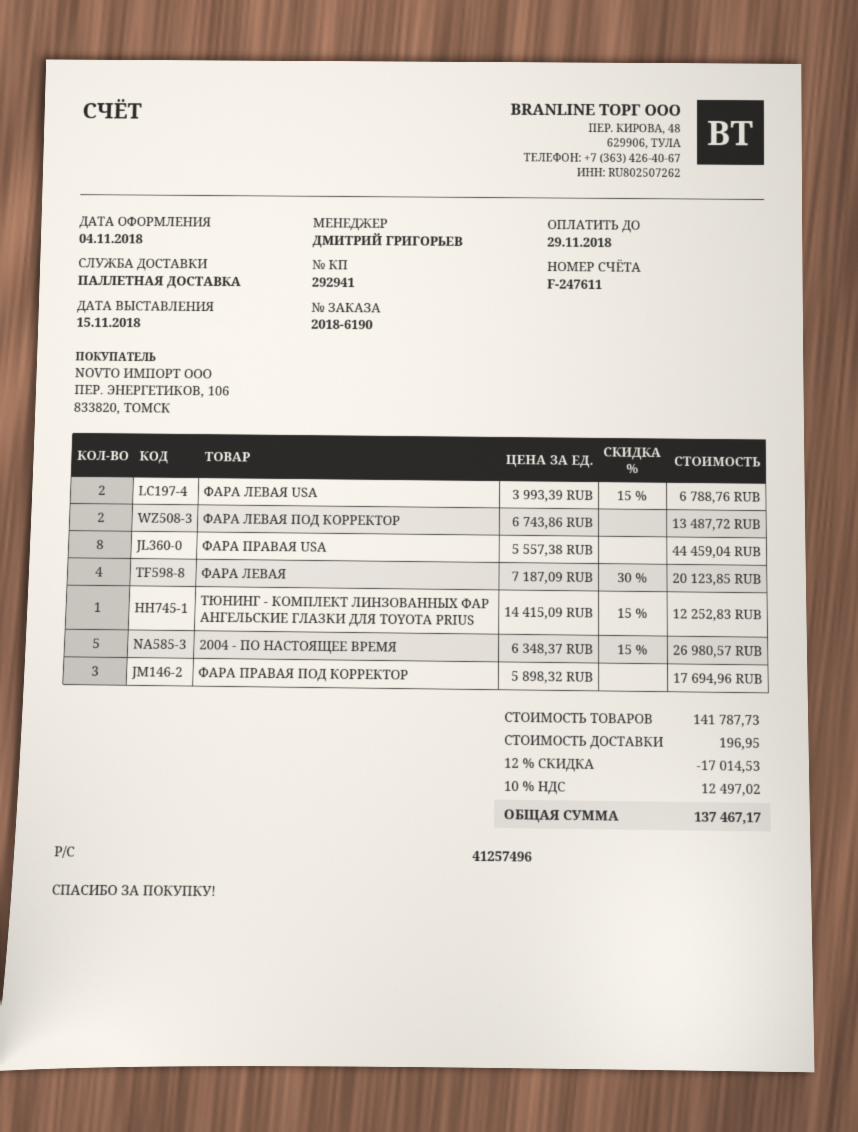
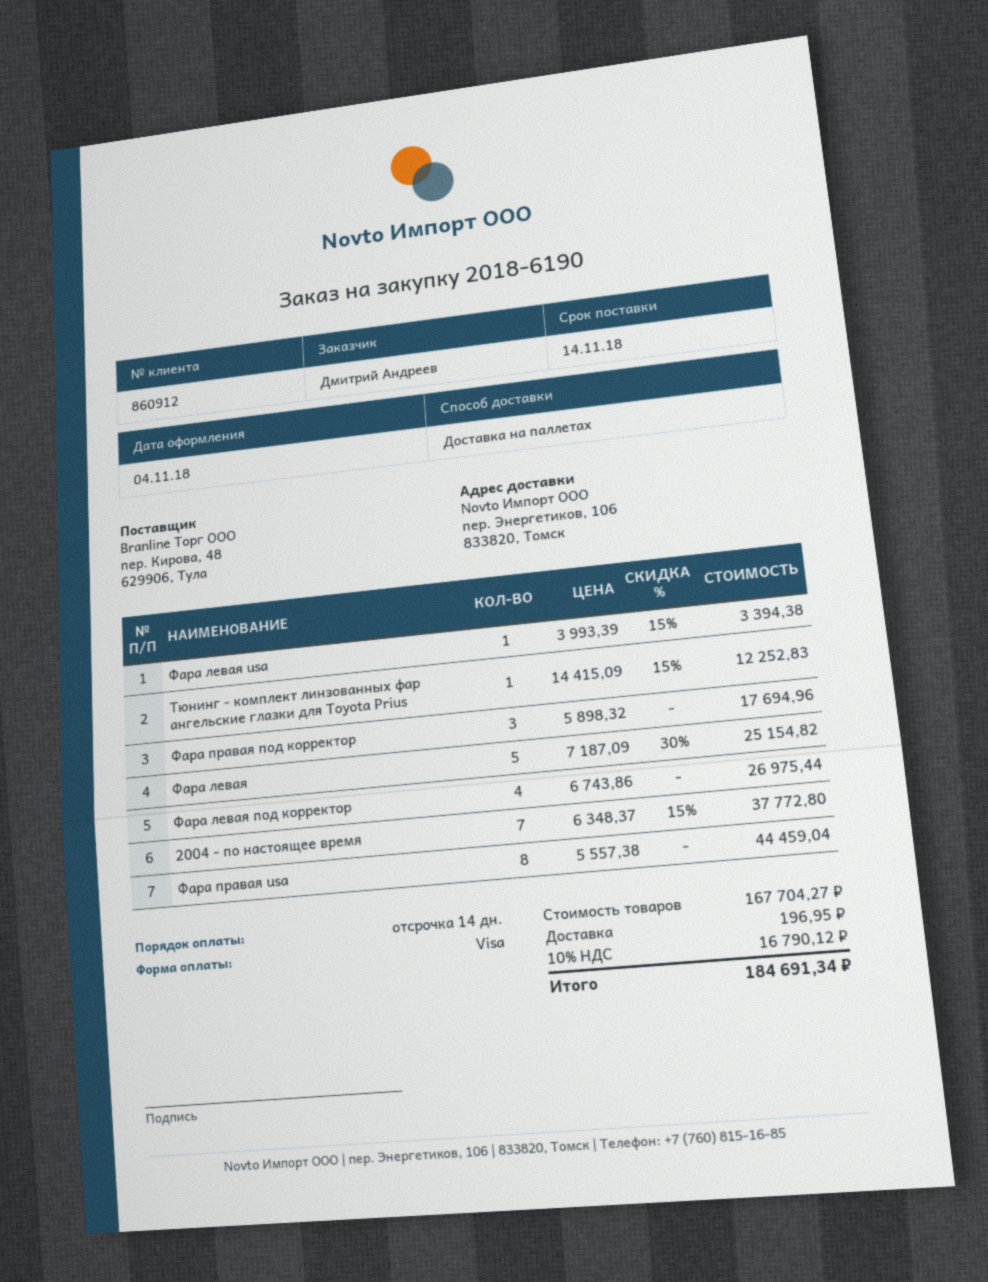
ФАРА ЛЕВАЯ USA: 2 x 3993.39 - 15% = 6788.76 -> 1 x 3993.39 - 15% = 3394.38
ФАРА ЛЕВАЯ ПОД КОРРЕКТОР: 2 x 6743.86 = 13487.72 -> 4 x 6743.86 = 26975.44
ФАРА ЛЕВАЯ: 4 x 7187.09 - 30% = 20123.85 -> 5 x 7187.09 - 30% = 25154.82
2004 - ПО НАСТОЯЩЕЕ ВРЕМЯ: 5 x 6348.37 - 15% = 26980.57 -> 7 x 6348.37 - 15% = 37772.80
subtotal: 141787.73 -> 167704.27
discount: 12% = 17014.53 -> none
tax: 10% = 12497.02 -> 10% = 16790.12
total: 137467.17 -> 184691.34

